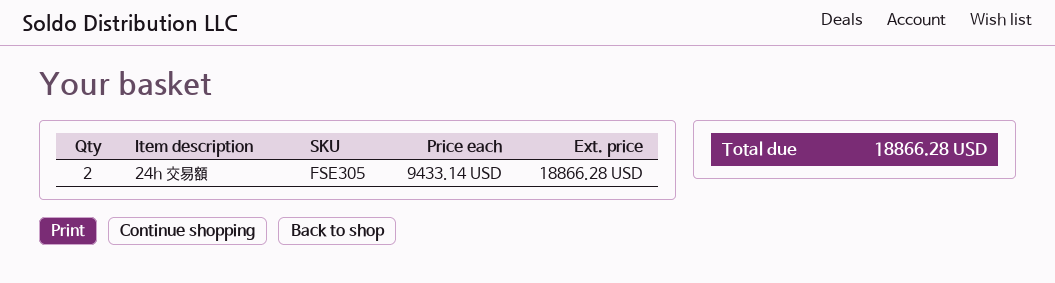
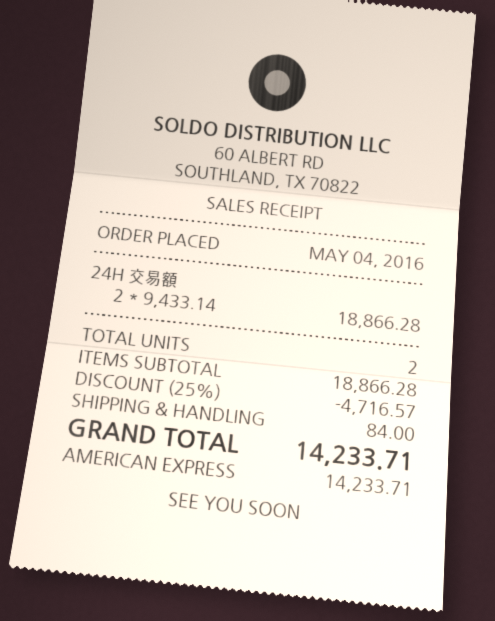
discount: none -> 25% = 4716.57
shipping: none -> 84.00
total: 18866.28 -> 14233.71

